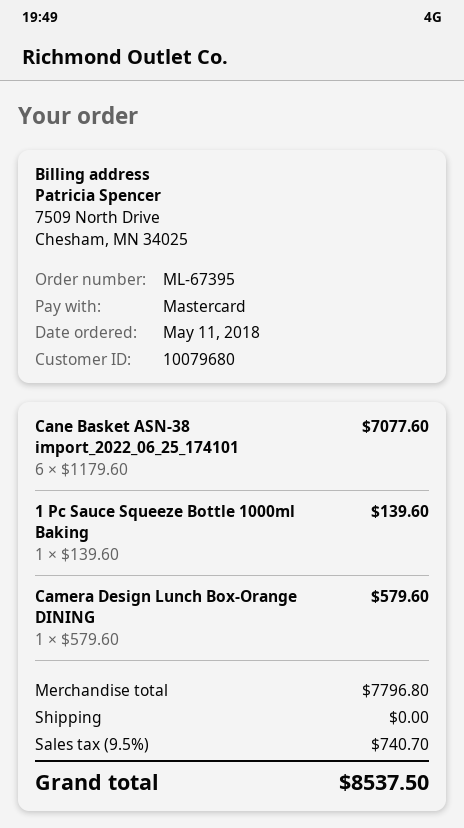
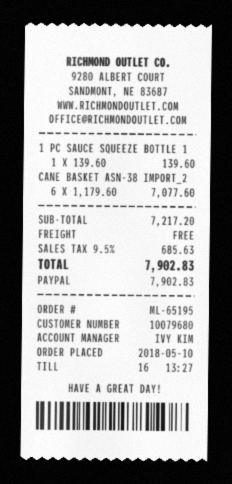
order number: ML-67395 -> ML-65195
order date: 2018-05-11 -> 2018-05-10
payment method: Mastercard -> PayPal
Camera Design Lunch Box-Orange DINING: 1 x 579.60 = 579.60 -> none
subtotal: 7796.80 -> 7217.20
tax: 9.5% = 740.70 -> 9.5% = 685.63
total: 8537.50 -> 7902.83

